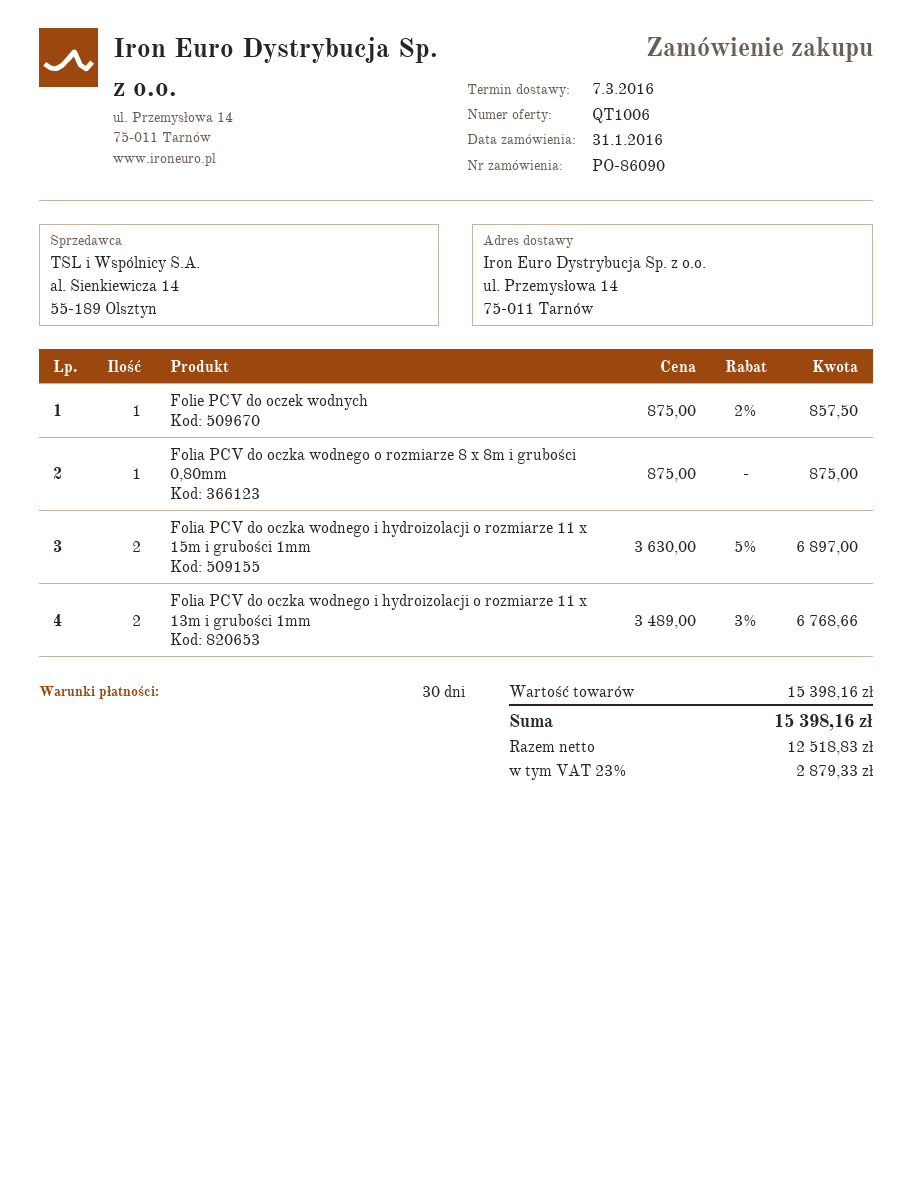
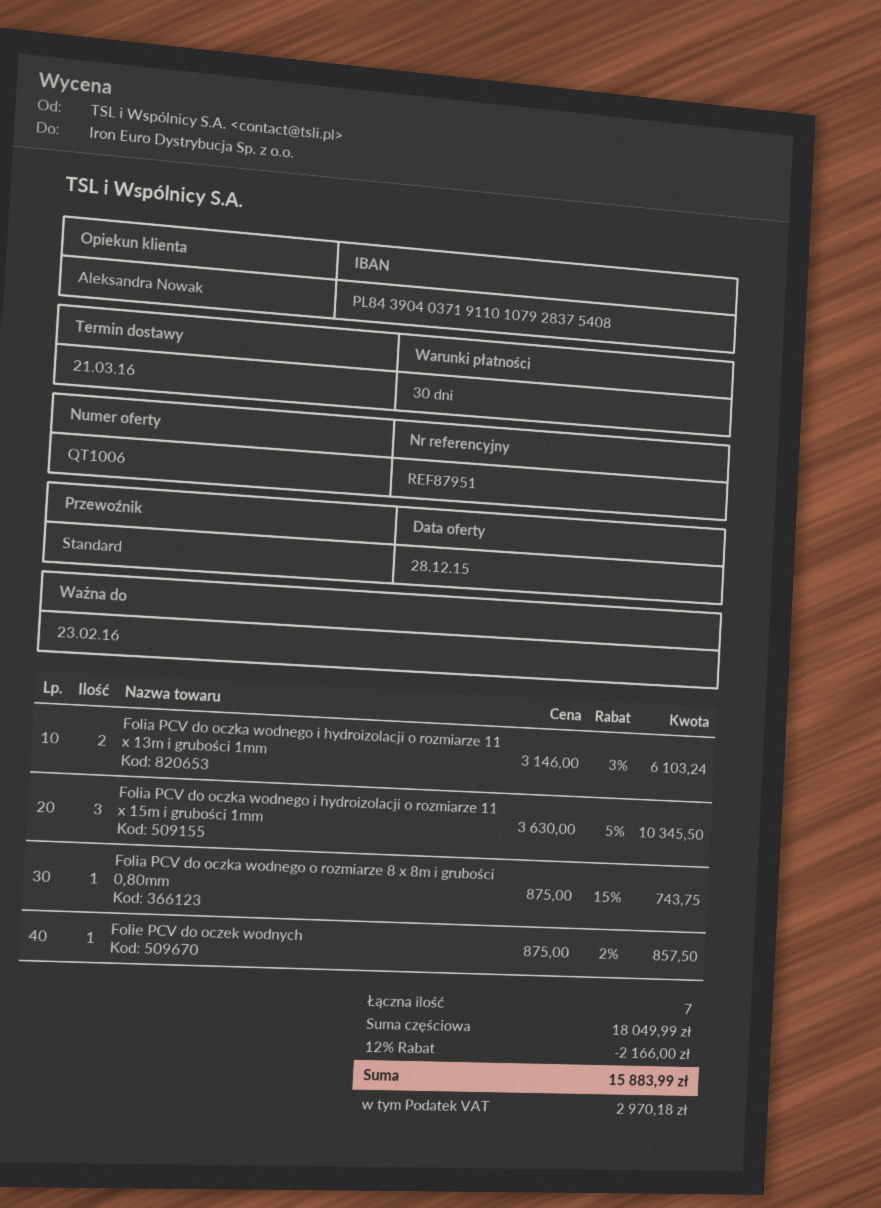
delivery date: 2016-03-07 -> 2016-03-21
Folia PCV do oczka wodnego o rozmiarze 8 x 8m i grubości 0,80mm: 1 x 875.00 = 875.00 -> 1 x 875.00 - 15% = 743.75
Folia PCV do oczka wodnego i hydroizolacji o rozmiarze 11 x 15m i grubości 1mm: 2 x 3630.00 - 5% = 6897.00 -> 3 x 3630.00 - 5% = 10345.50
Folia PCV do oczka wodnego i hydroizolacji o rozmiarze 11 x 13m i grubości 1mm: 2 x 3489.00 - 3% = 6768.66 -> 2 x 3146.00 - 3% = 6103.24
subtotal: 15398.16 -> 18049.99
discount: none -> 12% = 2166.00
tax: 2879.33 -> 2970.18
total: 15398.16 -> 15883.99

